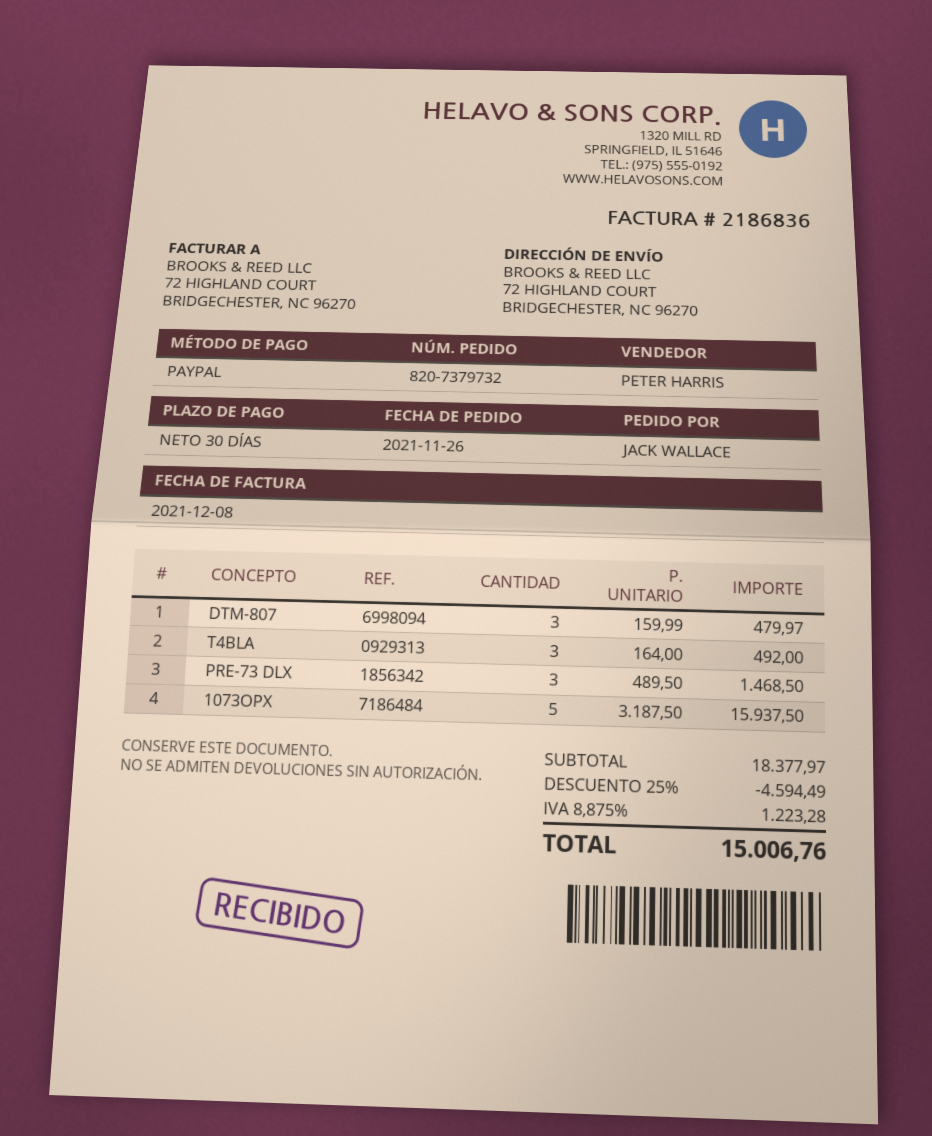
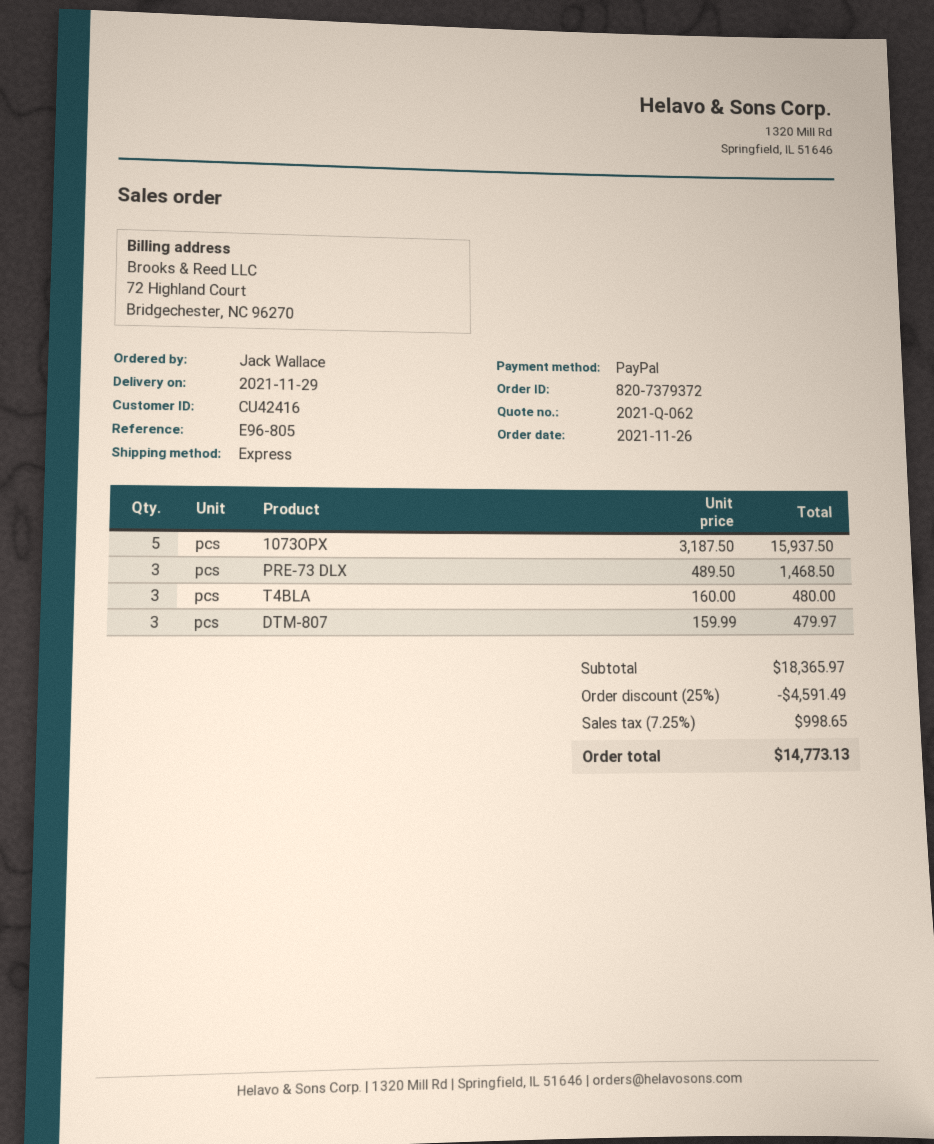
order number: 820-7379732 -> 820-7379372
T4BLA: 3 x 164.00 = 492.00 -> 3 x 160.00 = 480.00
subtotal: 18377.97 -> 18365.97
discount: 25% = 4594.49 -> 25% = 4591.49
tax: 8.875% = 1223.28 -> 7.25% = 998.65
total: 15006.76 -> 14773.13

